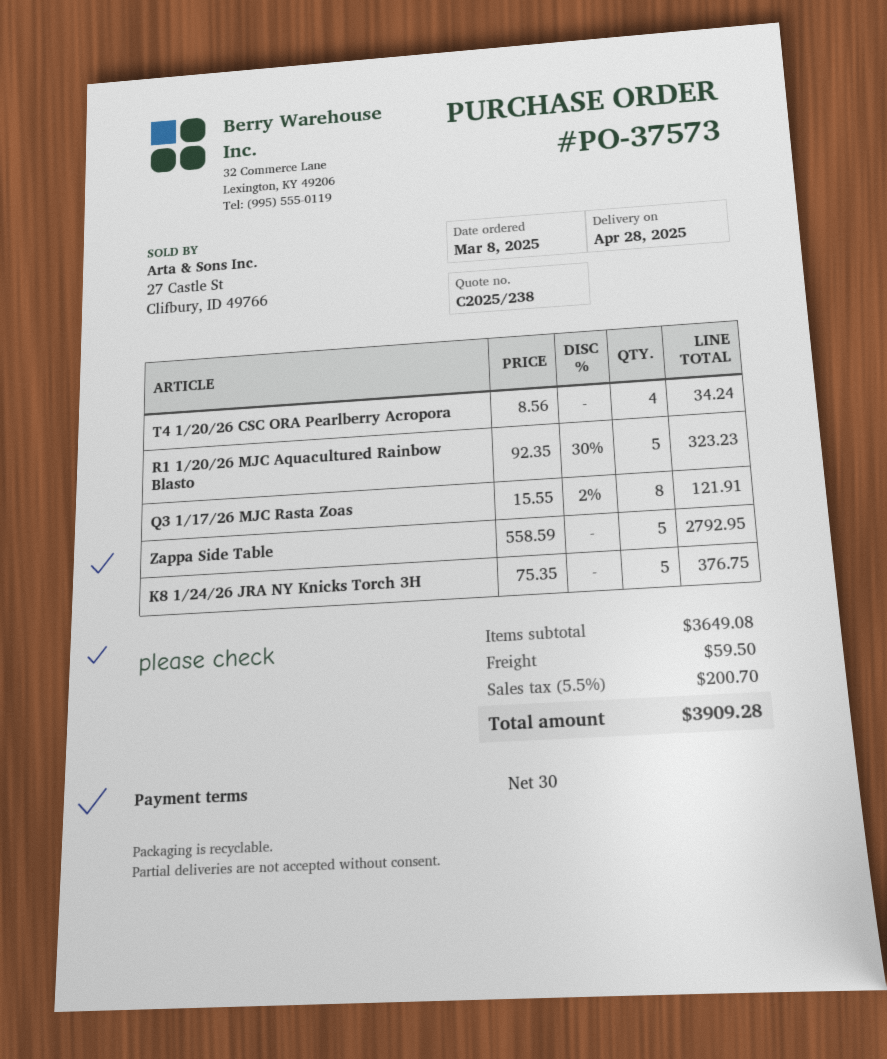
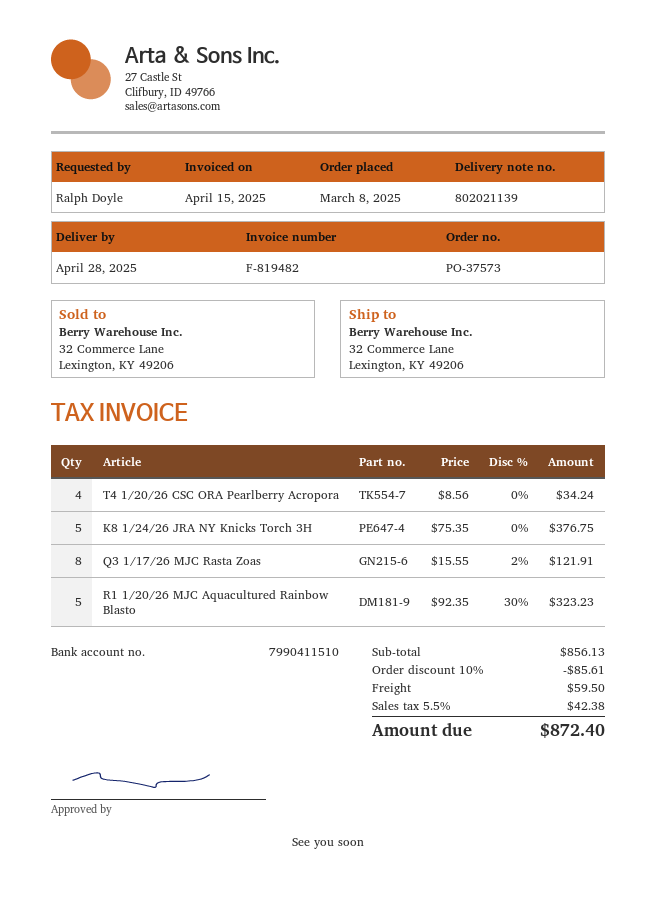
Zappa Side Table: 5 x 558.59 = 2792.95 -> none
subtotal: 3649.08 -> 856.13
discount: none -> 10% = 85.61
tax: 5.5% = 200.70 -> 5.5% = 42.38
total: 3909.28 -> 872.40

